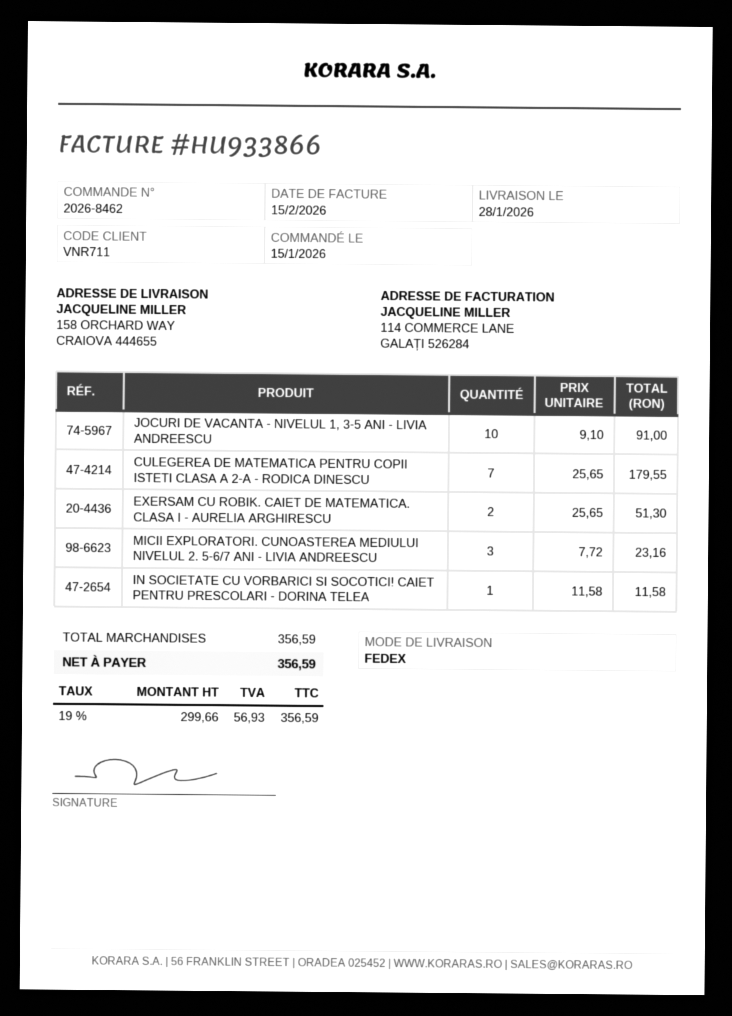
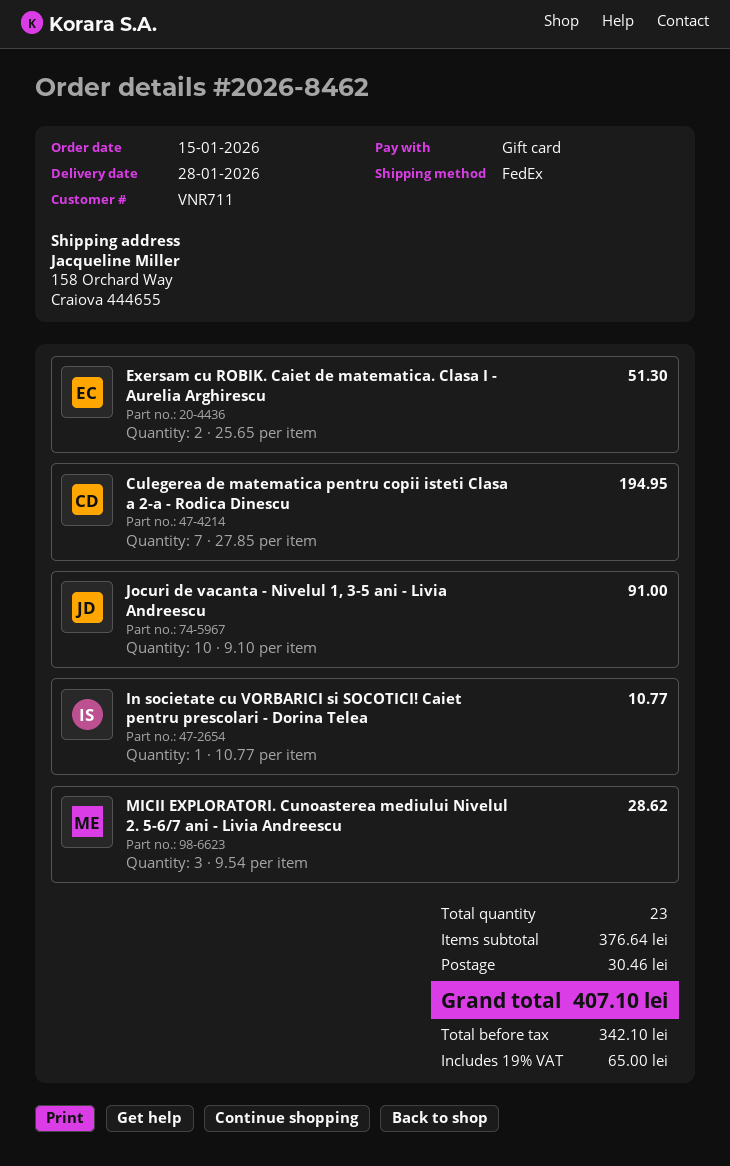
CULEGEREA DE MATEMATICA PENTRU COPII ISTETI CLASA A 2-A - RODICA DINESCU: 7 x 25.65 = 179.55 -> 7 x 27.85 = 194.95
MICII EXPLORATORI. CUNOASTEREA MEDIULUI NIVELUL 2. 5-6/7 ANI - LIVIA ANDREESCU: 3 x 7.72 = 23.16 -> 3 x 9.54 = 28.62
IN SOCIETATE CU VORBARICI SI SOCOTICI! CAIET PENTRU PRESCOLARI - DORINA TELEA: 1 x 11.58 = 11.58 -> 1 x 10.77 = 10.77
subtotal: 356.59 -> 376.64
shipping: none -> 30.46
net: 299.66 -> 342.10
tax: 19% = 56.93 -> 19% = 65.00
total: 356.59 -> 407.10

